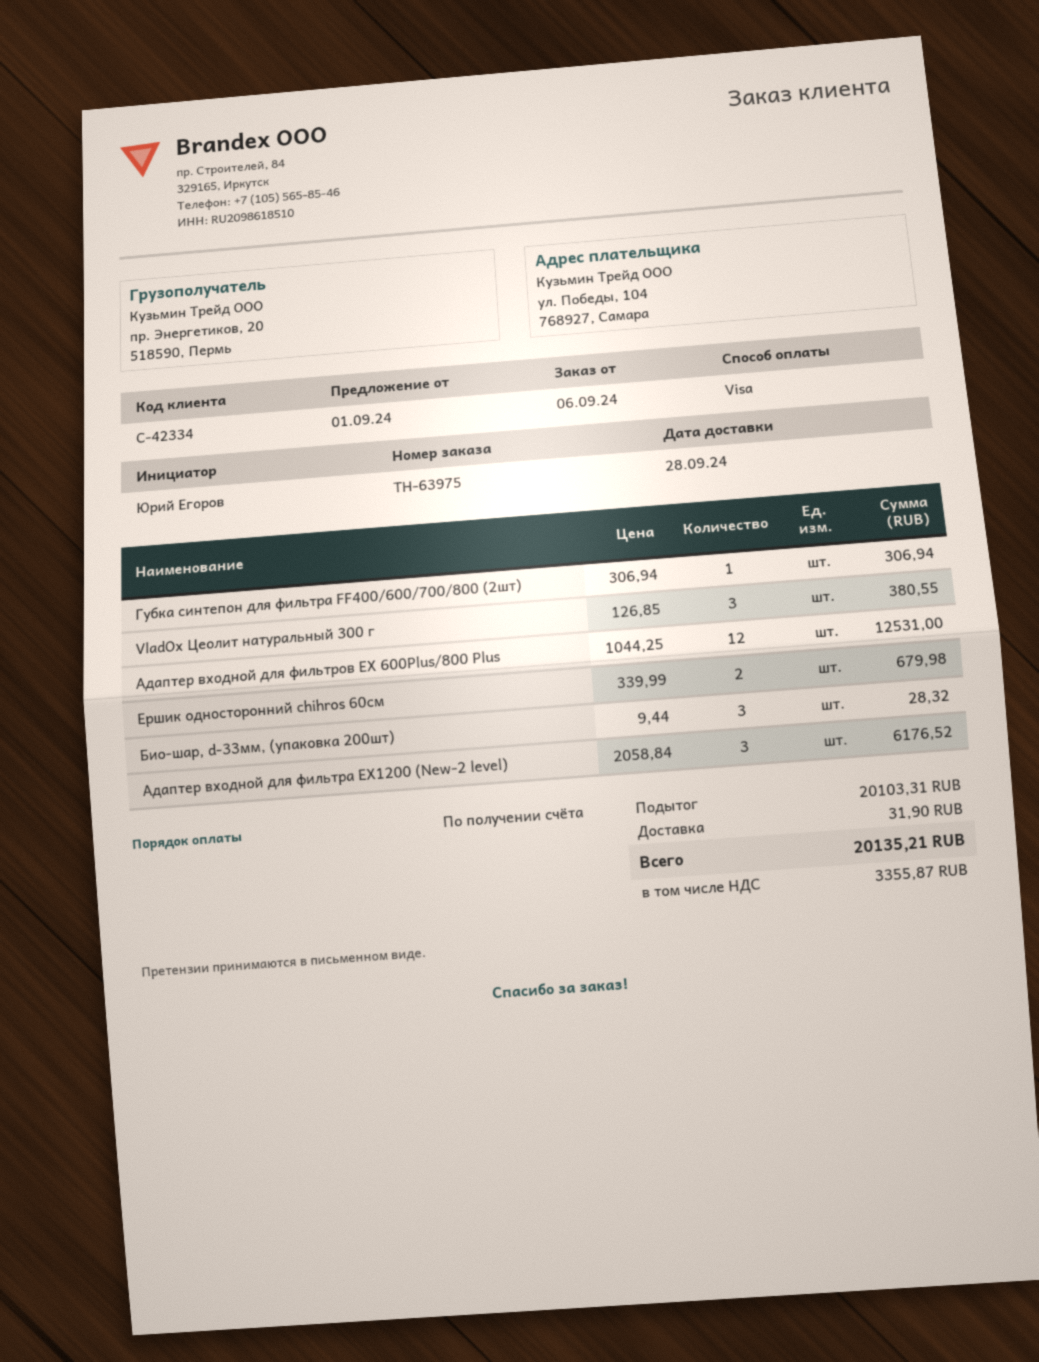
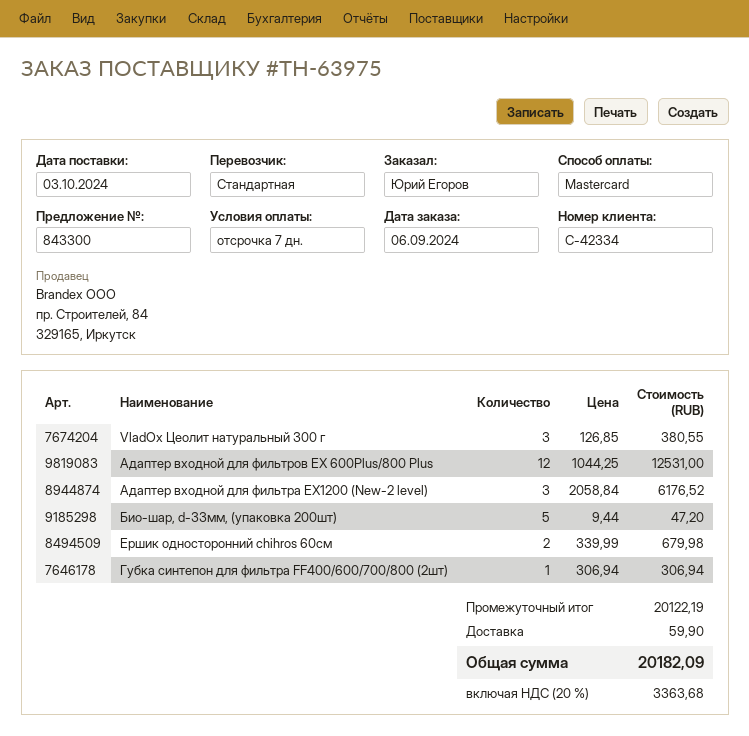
delivery date: 2024-09-28 -> 2024-10-03
payment terms: on receipt -> 7 days
payment method: Visa -> Mastercard
Био-шар, d-33мм, (упаковка 200шт): 3 x 9.44 = 28.32 -> 5 x 9.44 = 47.20
subtotal: 20103.31 -> 20122.19
shipping: 31.90 -> 59.90
tax: 3355.87 -> 3363.68
total: 20135.21 -> 20182.09

